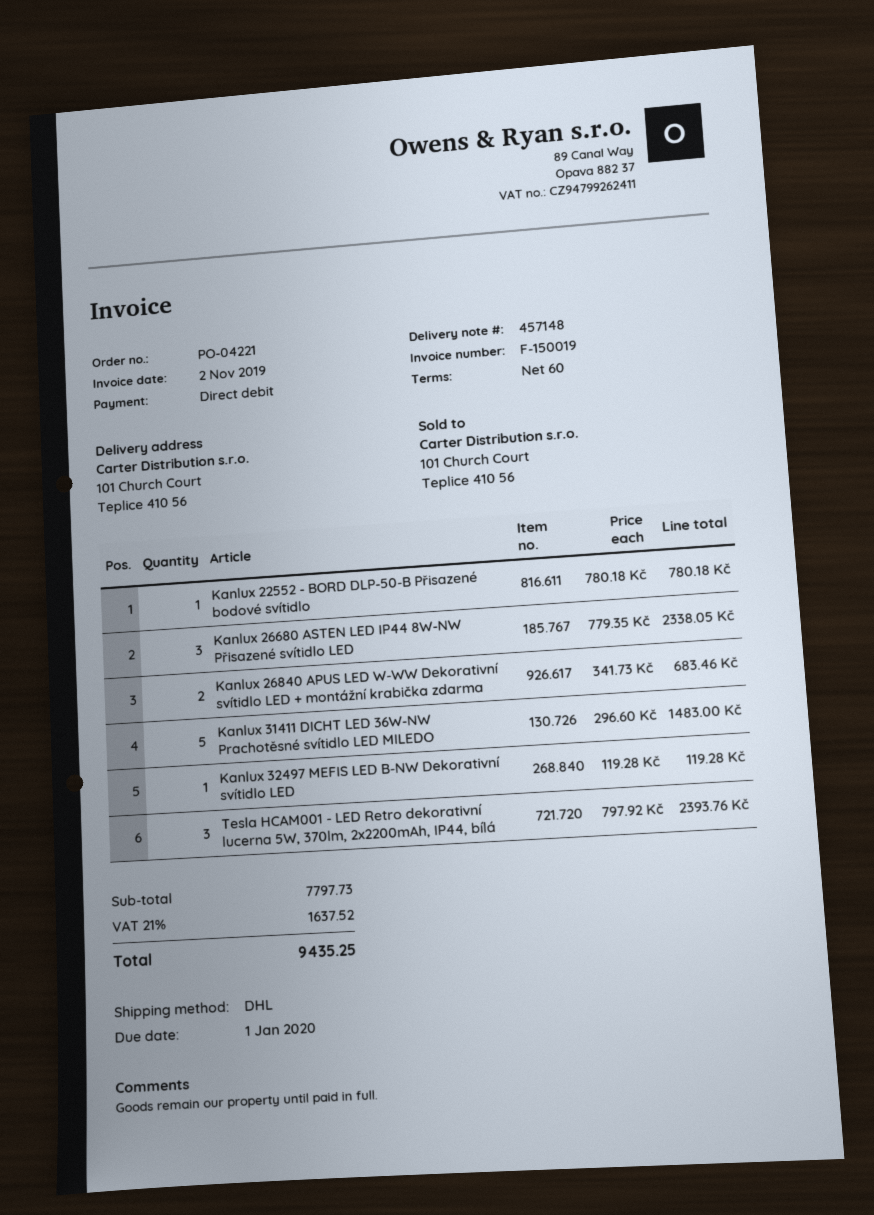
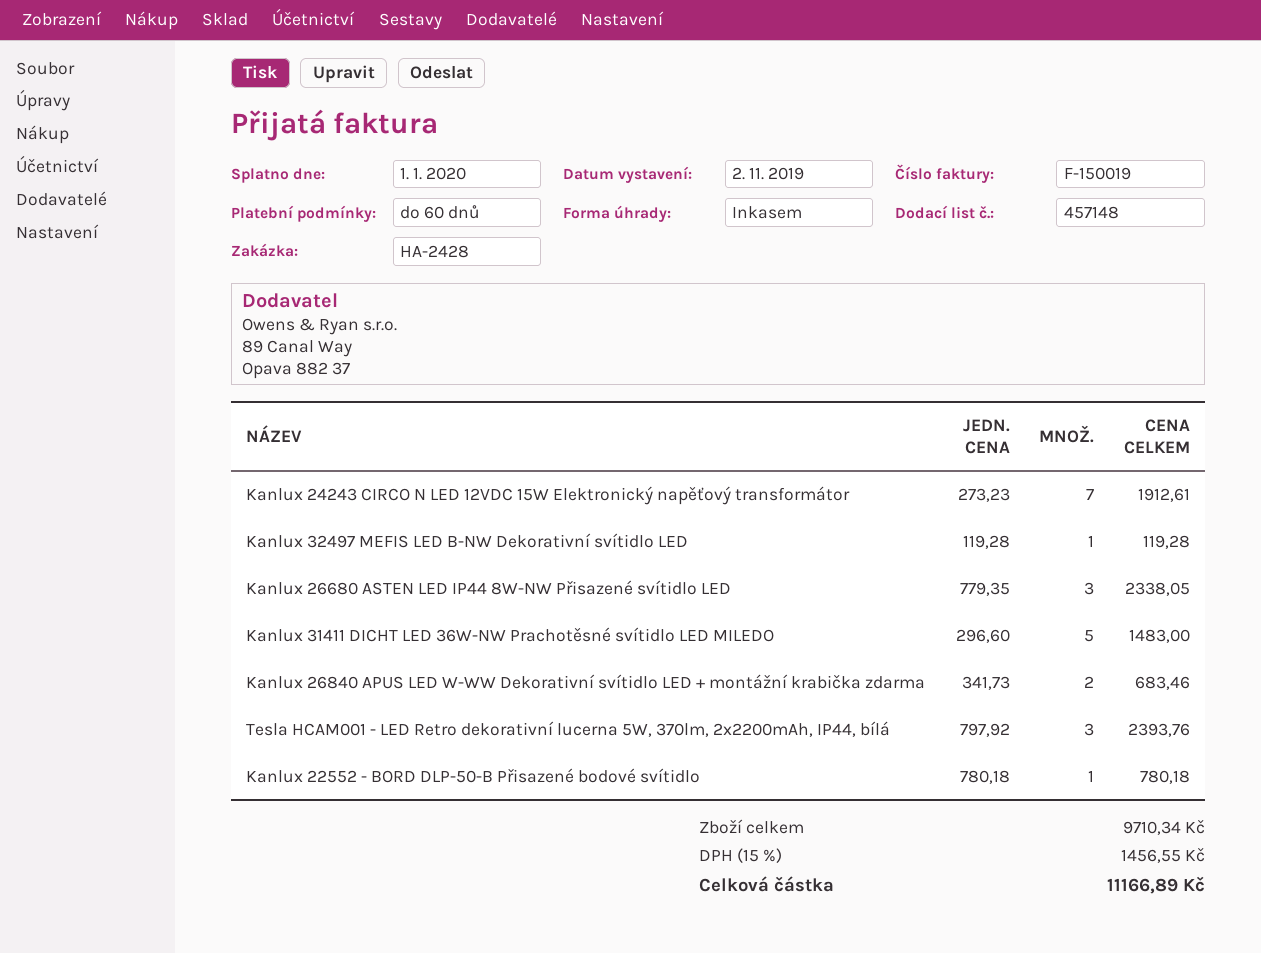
Kanlux 24243 CIRCO N LED 12VDC 15W Elektronický napěťový transformátor: none -> 7 x 273.23 = 1912.61
subtotal: 7797.73 -> 9710.34
tax: 21% = 1637.52 -> 15% = 1456.55
total: 9435.25 -> 11166.89

